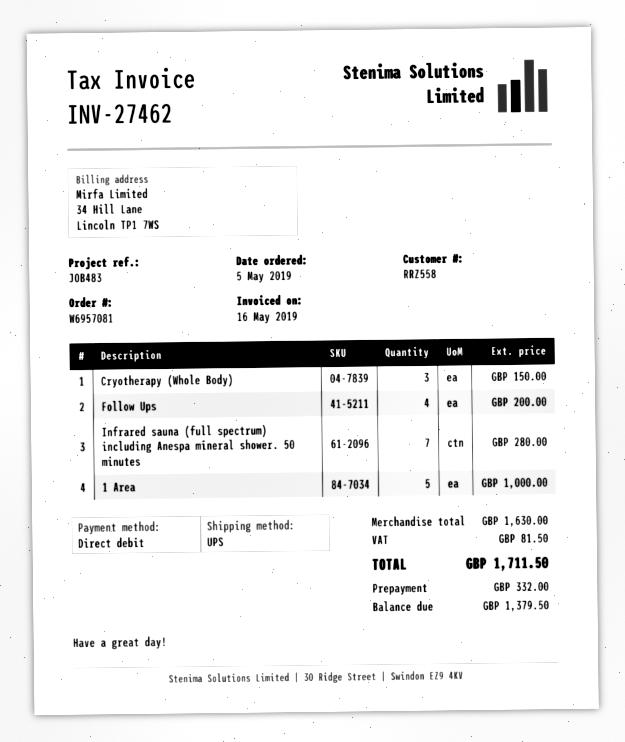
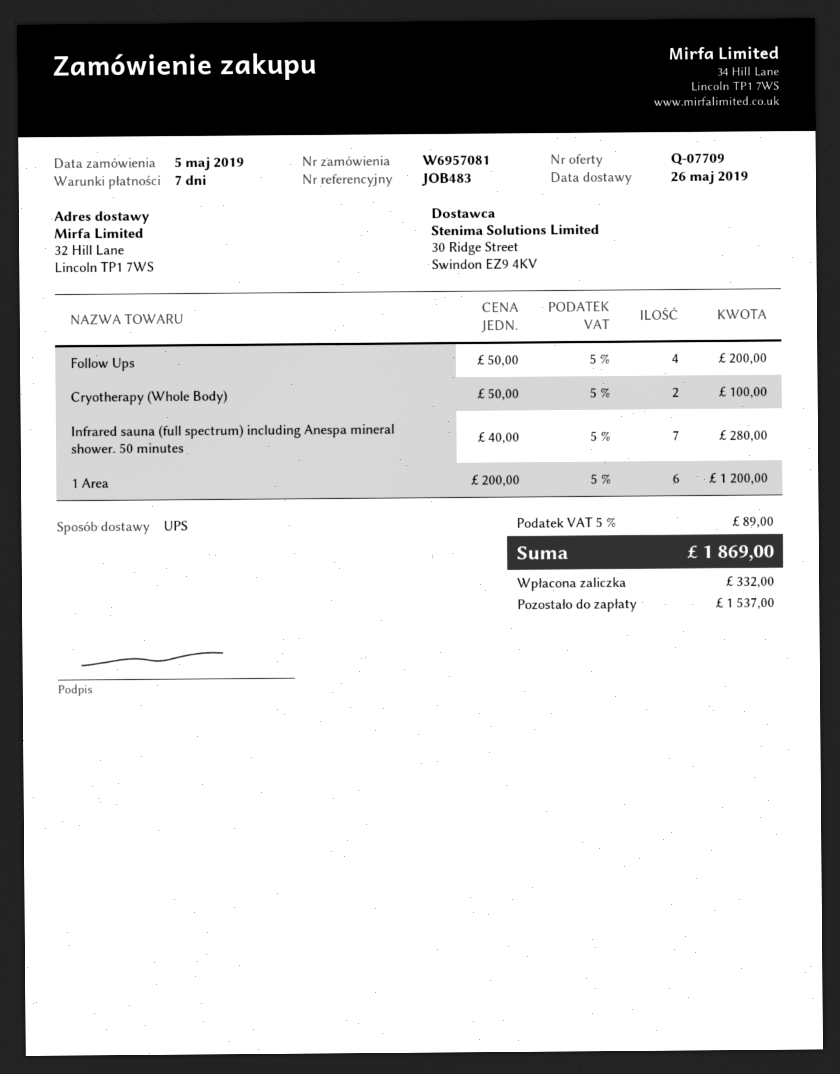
Cryotherapy (Whole Body): 3 for 150.00 -> 2 for 100.00
1 Area: 5 for 1000.00 -> 6 for 1200.00
tax: 81.50 -> 89.00
total: 1711.50 -> 1869.00
balance: 1379.50 -> 1537.00

